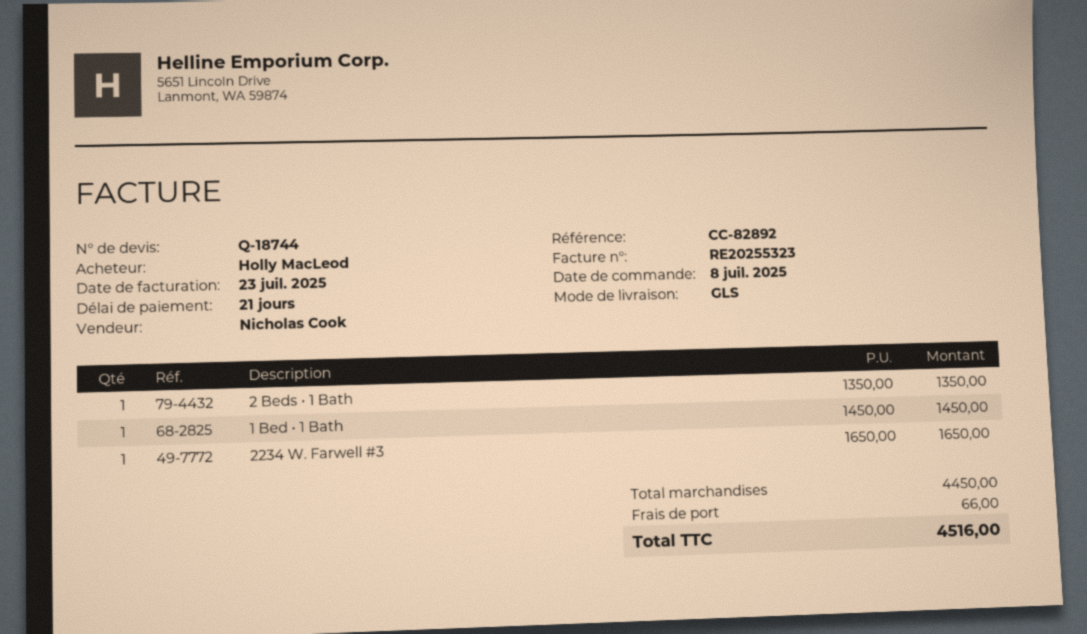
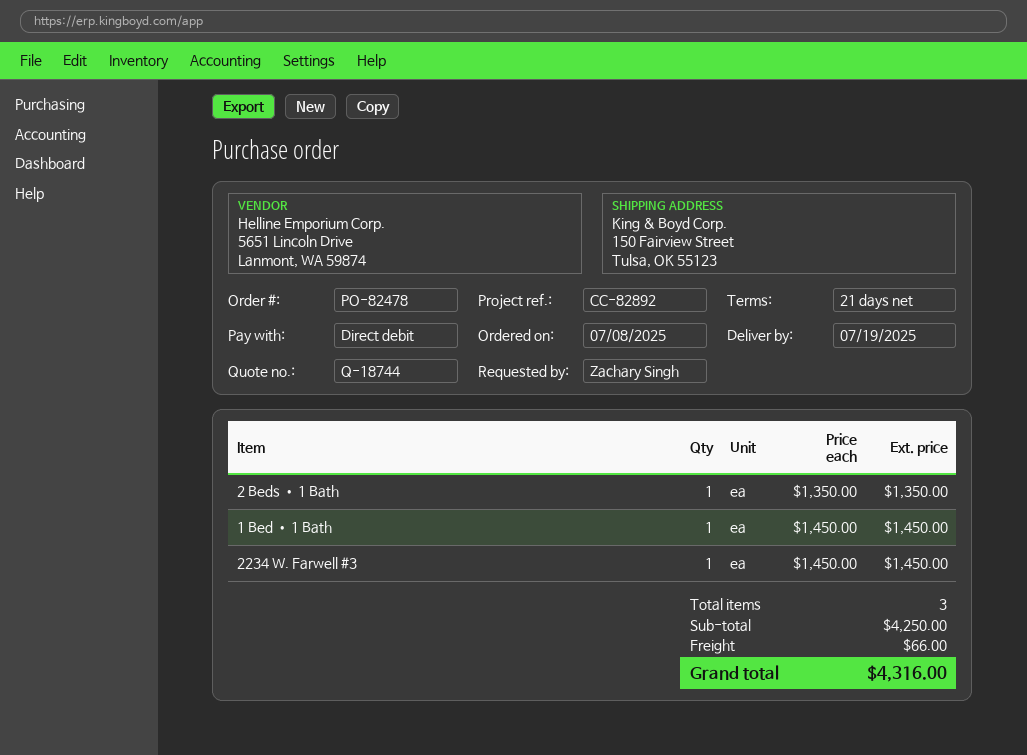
ordered by: Holly MacLeod -> Zachary Singh
2234 W. Farwell #3: 1 x 1650.00 = 1650.00 -> 1 x 1450.00 = 1450.00
subtotal: 4450.00 -> 4250.00
total: 4516.00 -> 4316.00

